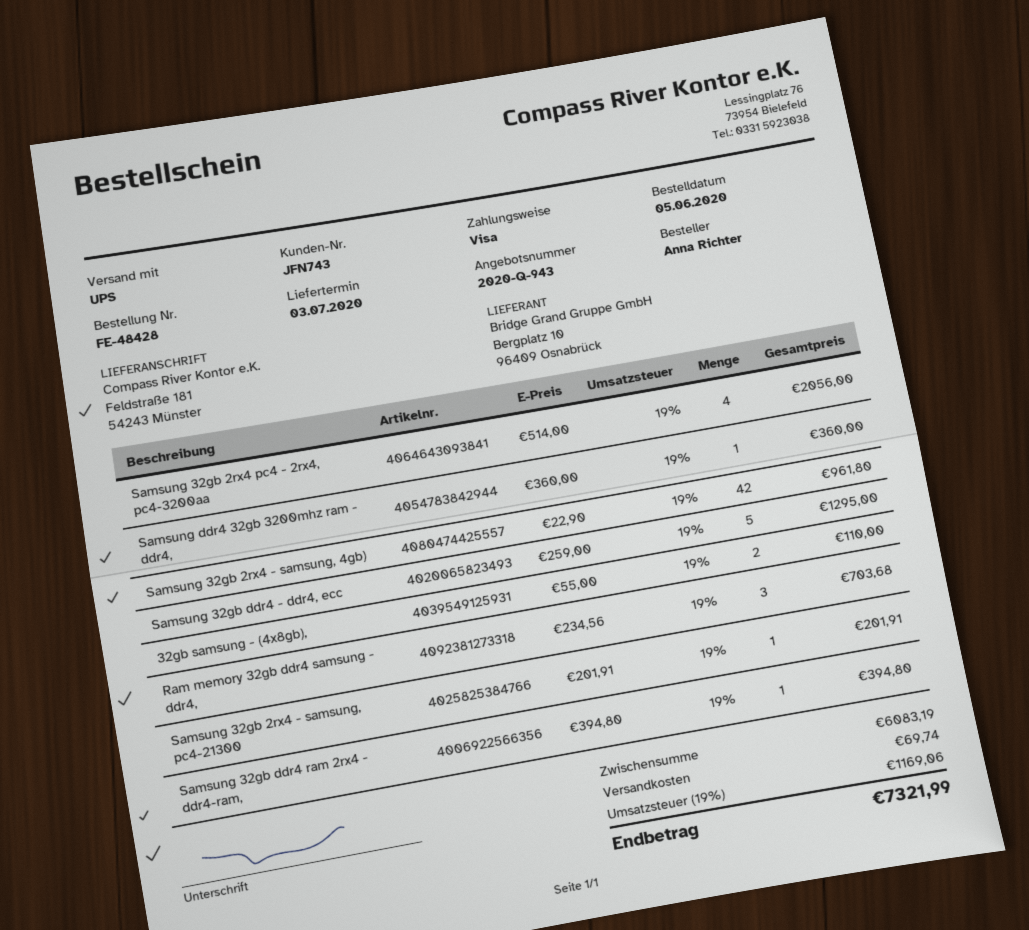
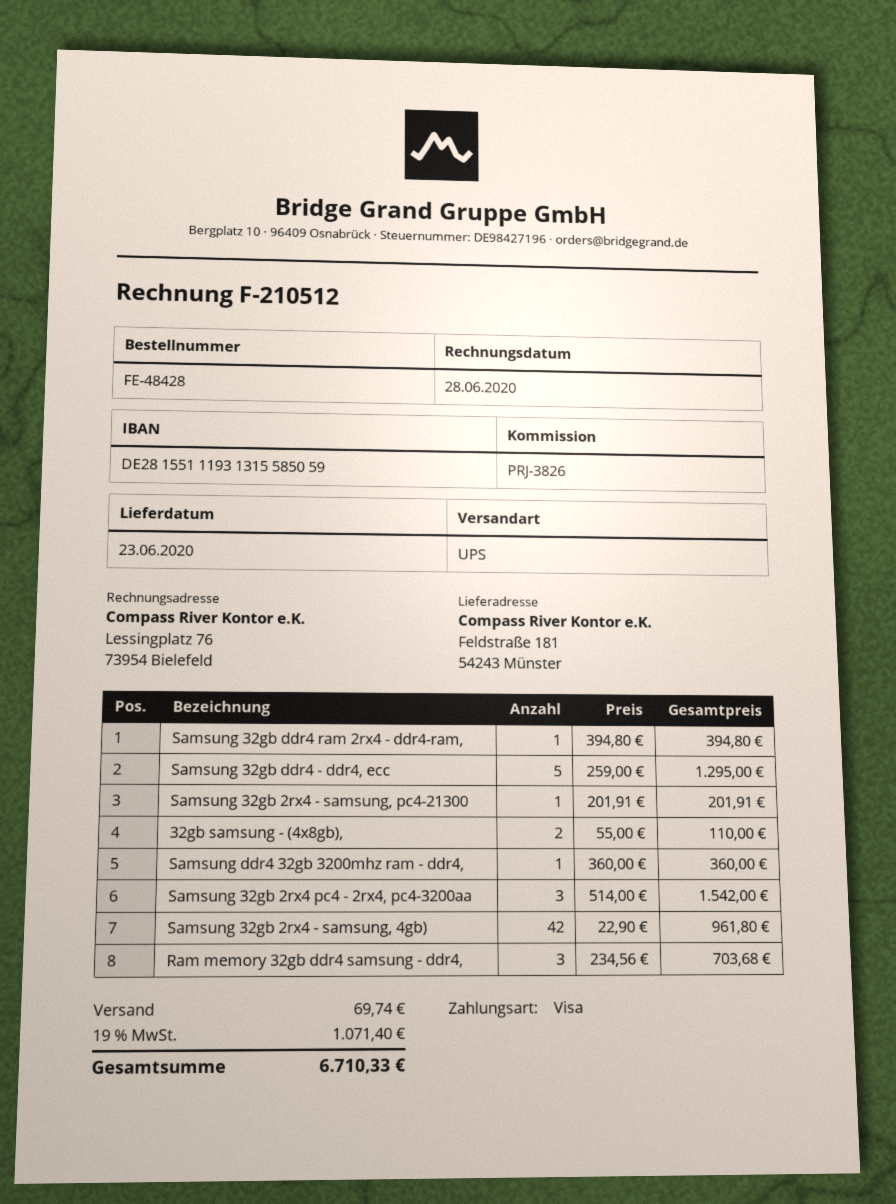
delivery date: 2020-07-03 -> 2020-06-23
Samsung 32gb 2rx4 pc4 - 2rx4, pc4-3200aa: 4 x 514.00 = 2056.00 -> 3 x 514.00 = 1542.00
tax: 19% = 1169.06 -> 19% = 1071.40
total: 7321.99 -> 6710.33

